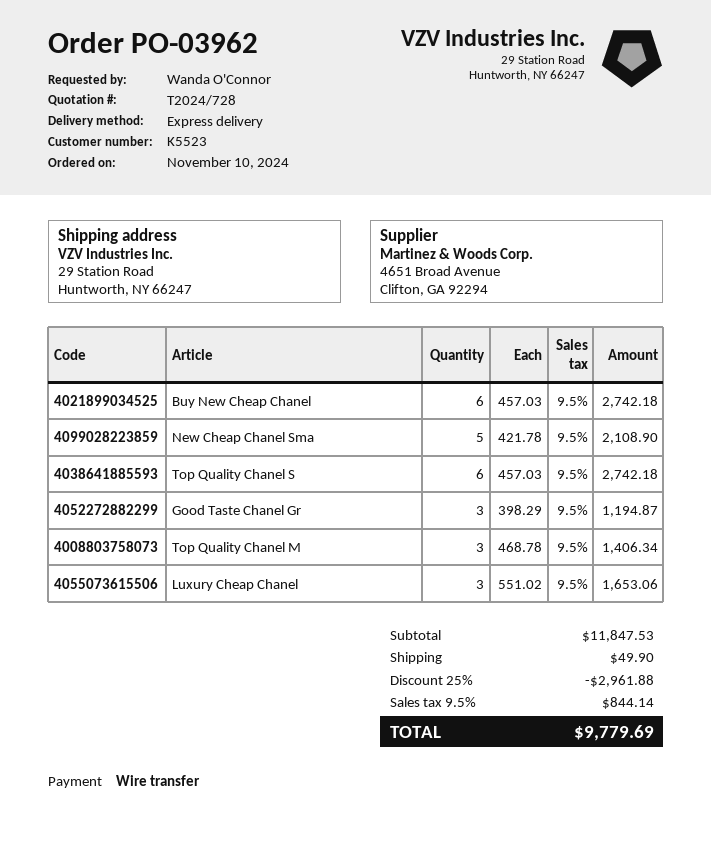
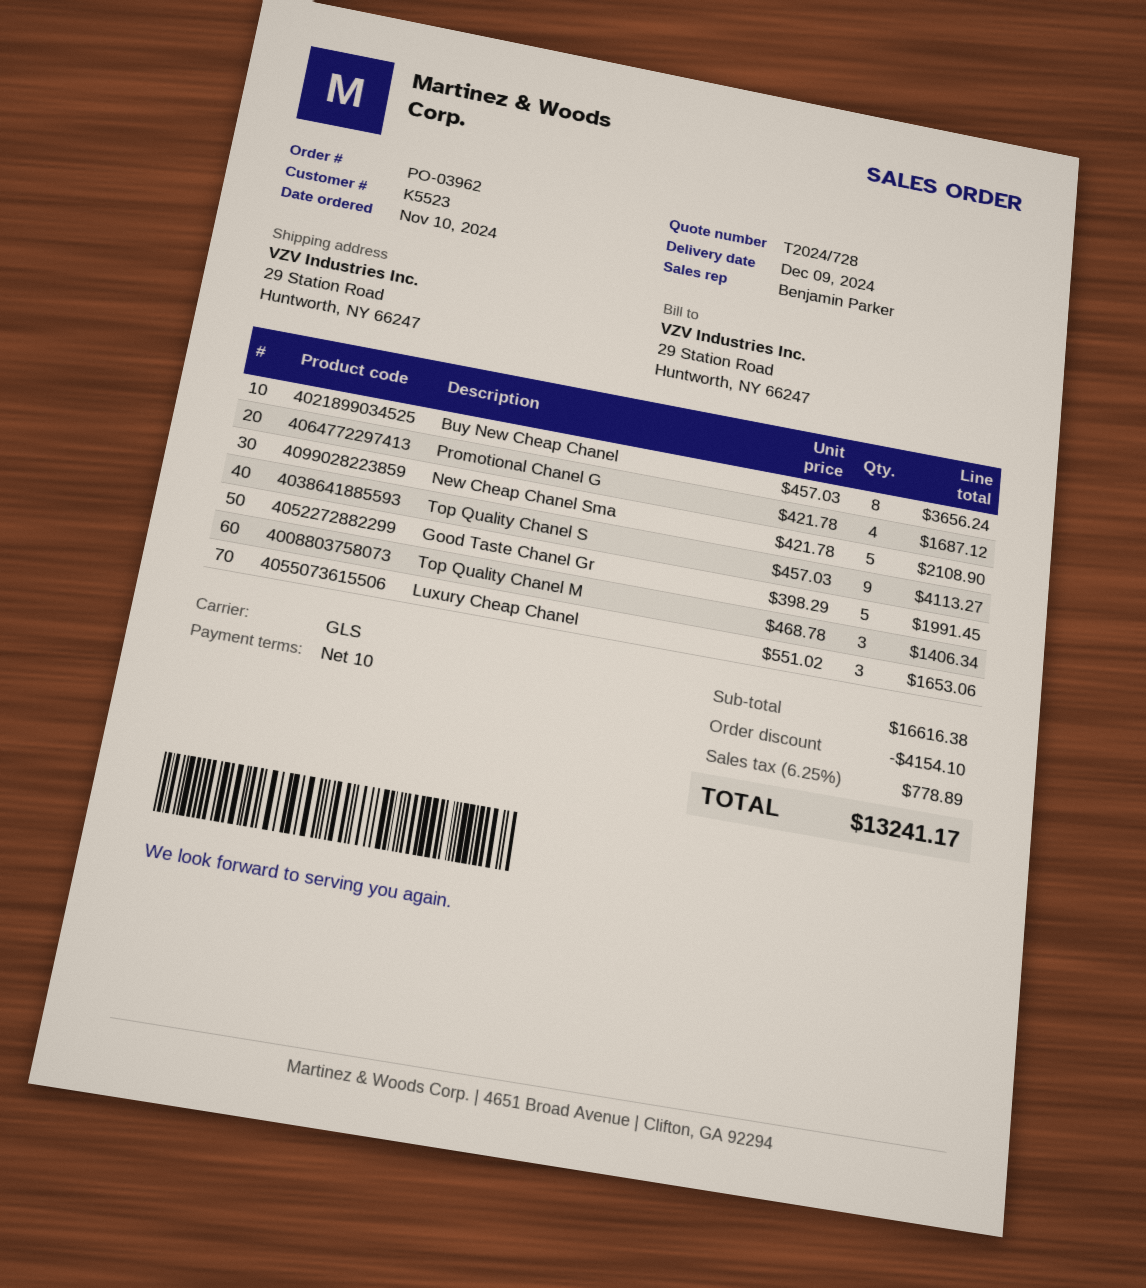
shipping method: express -> GLS
Buy New Cheap Chanel: 6 x 457.03 = 2742.18 -> 8 x 457.03 = 3656.24
Top Quality Chanel S: 6 x 457.03 = 2742.18 -> 9 x 457.03 = 4113.27
Good Taste Chanel Gr: 3 x 398.29 = 1194.87 -> 5 x 398.29 = 1991.45
Promotional Chanel G: none -> 4 x 421.78 = 1687.12
subtotal: 11847.53 -> 16616.38
discount: 2961.88 -> 4154.10
shipping: 49.90 -> none
tax: 9.5% = 844.14 -> 6.25% = 778.89
total: 9779.69 -> 13241.17

